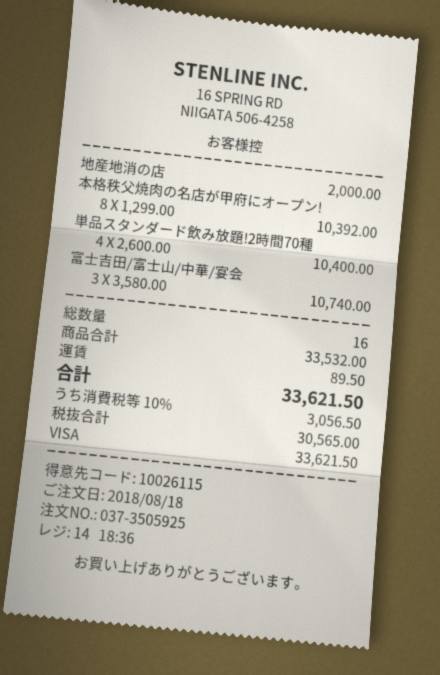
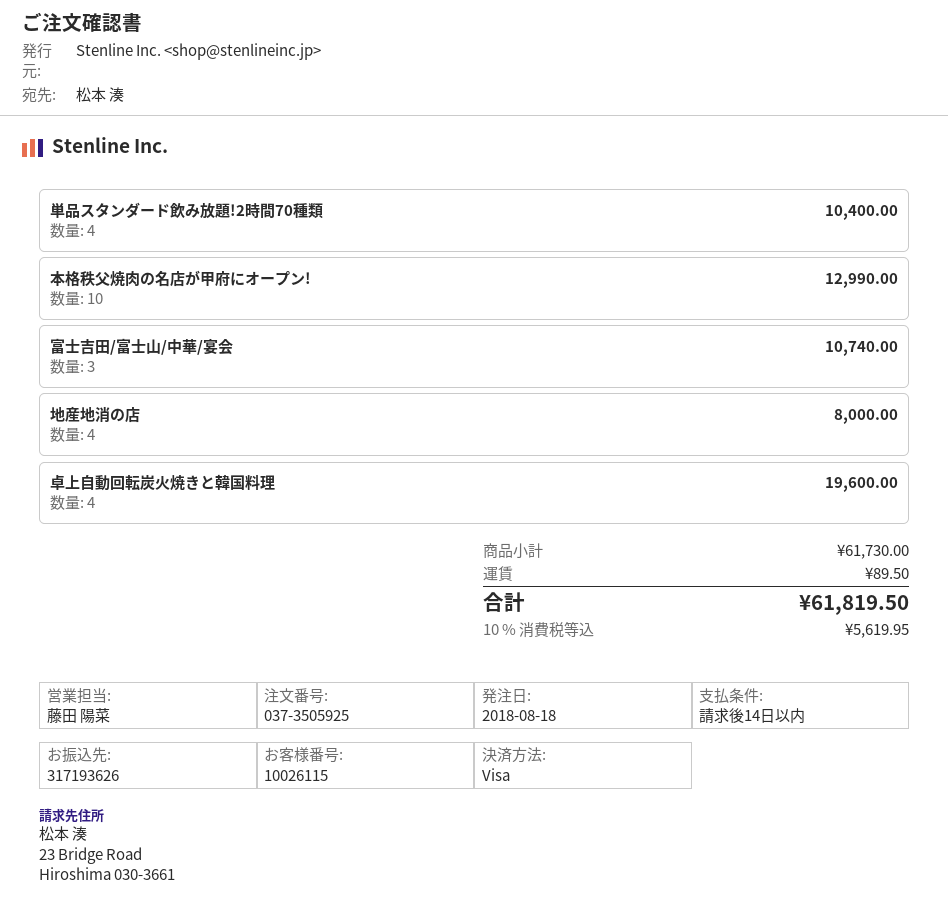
地産地消の店: 1 for 2000.00 -> 4 for 8000.00
本格秩父焼肉の名店が甲府にオープン!: 8 for 10392.00 -> 10 for 12990.00
卓上自動回転炭火焼きと韓国料理: none -> 4 for 19600.00
subtotal: 33532.00 -> 61730.00
tax: 10% = 3056.50 -> 10% = 5619.95
total: 33621.50 -> 61819.50

